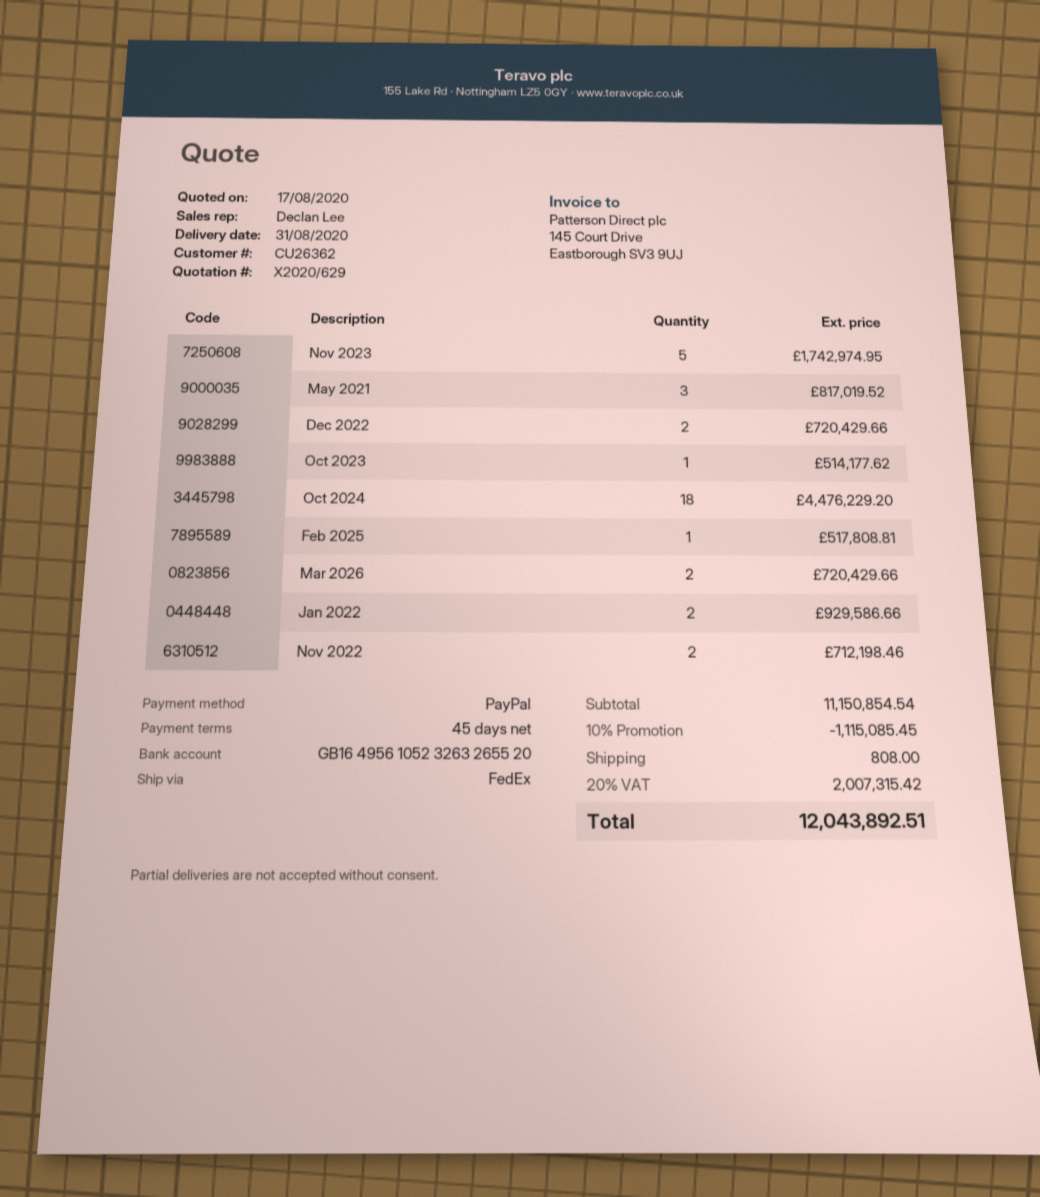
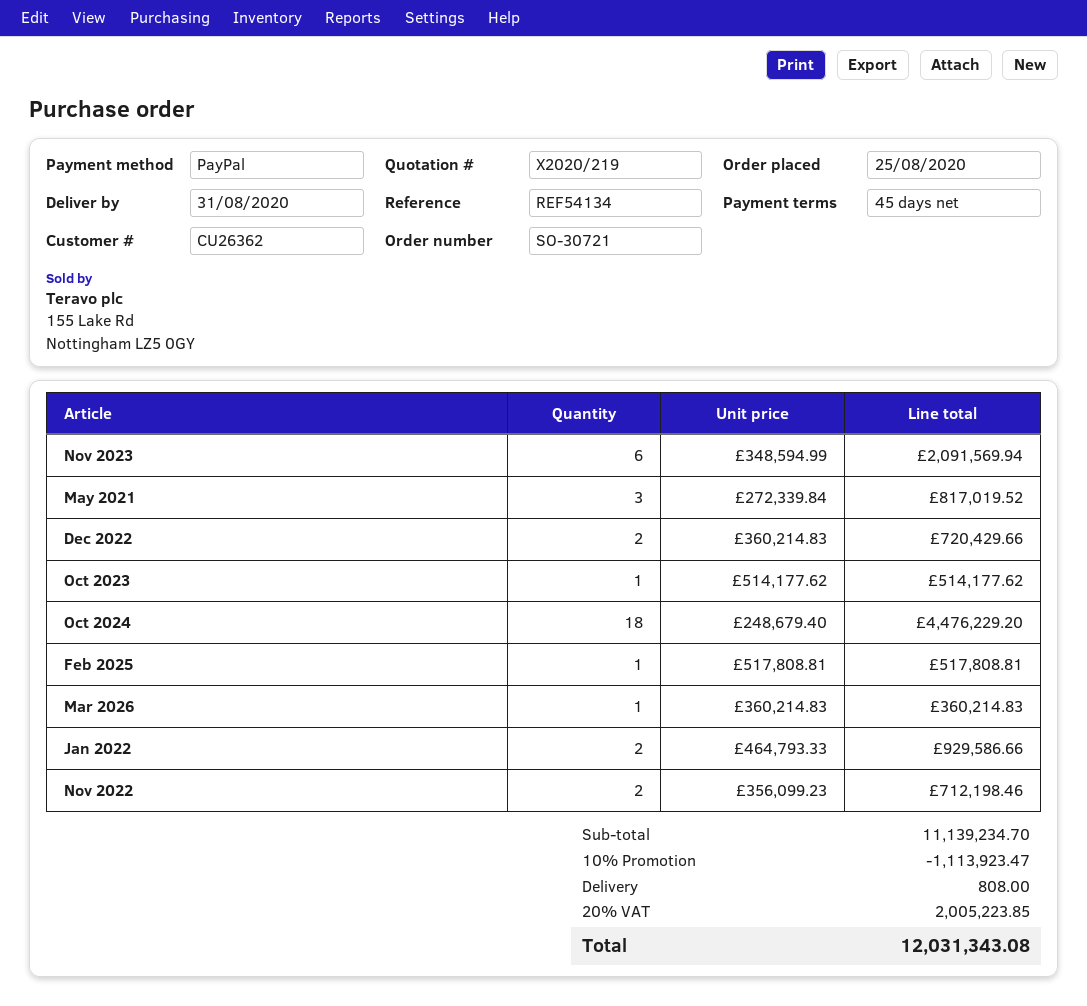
quote number: X2020/629 -> X2020/219
Nov 2023: 5 for 1742974.95 -> 6 for 2091569.94
Mar 2026: 2 for 720429.66 -> 1 for 360214.83
subtotal: 11150854.54 -> 11139234.70
discount: 10% = 1115085.45 -> 10% = 1113923.47
tax: 20% = 2007315.42 -> 20% = 2005223.85
total: 12043892.51 -> 12031343.08

